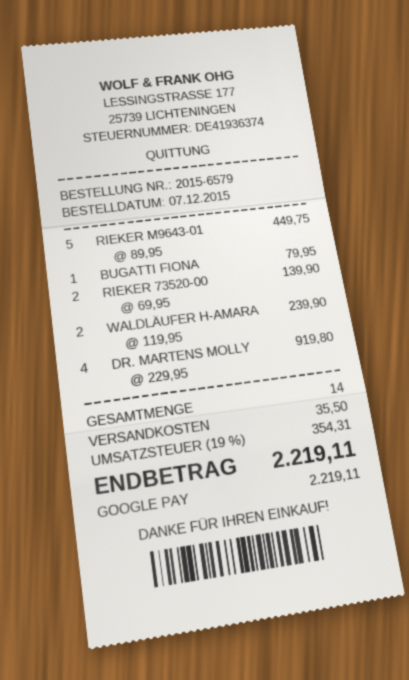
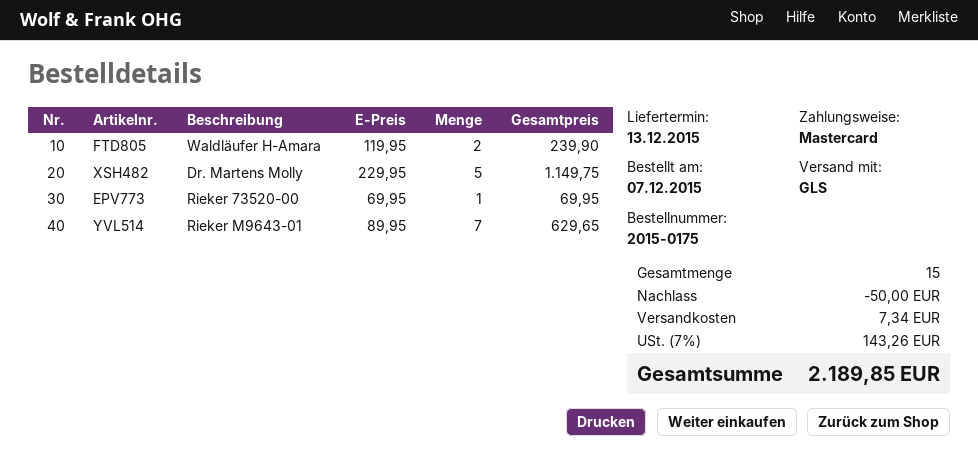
order number: 2015-6579 -> 2015-0175
payment method: Google Pay -> Mastercard
RIEKER M9643-01: 5 x 89.95 = 449.75 -> 7 x 89.95 = 629.65
BUGATTI FIONA: 1 x 79.95 = 79.95 -> none
RIEKER 73520-00: 2 x 69.95 = 139.90 -> 1 x 69.95 = 69.95
DR. MARTENS MOLLY: 4 x 229.95 = 919.80 -> 5 x 229.95 = 1149.75
total quantity: 14 -> 15
discount: none -> 50.00
shipping: 35.50 -> 7.34
tax: 19% = 354.31 -> 7% = 143.26
total: 2219.11 -> 2189.85

